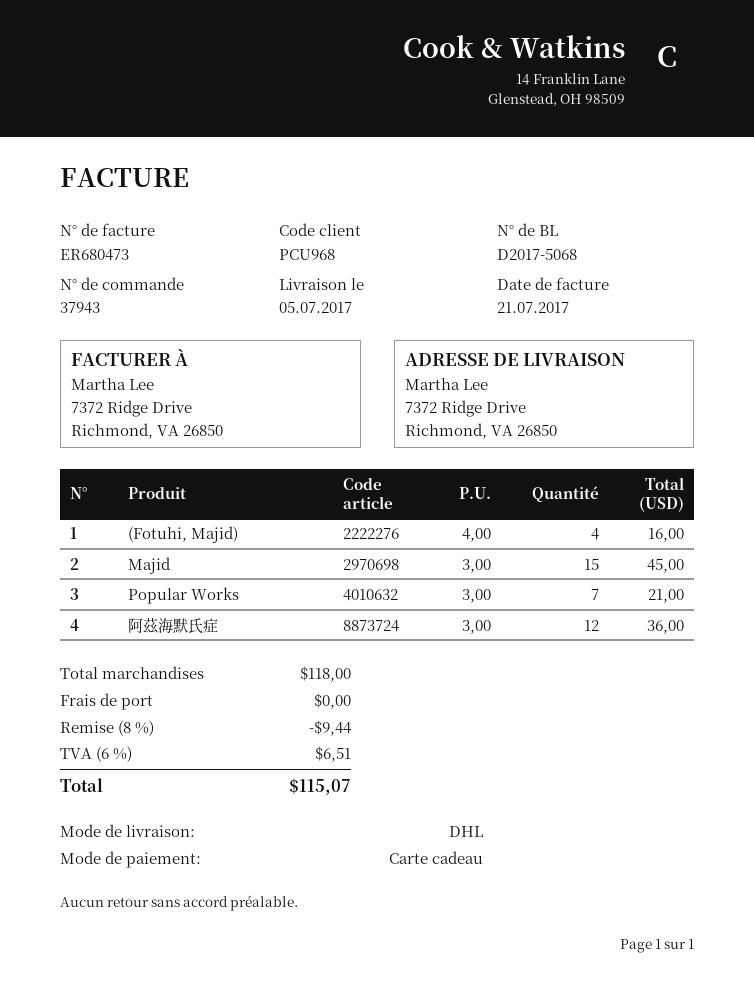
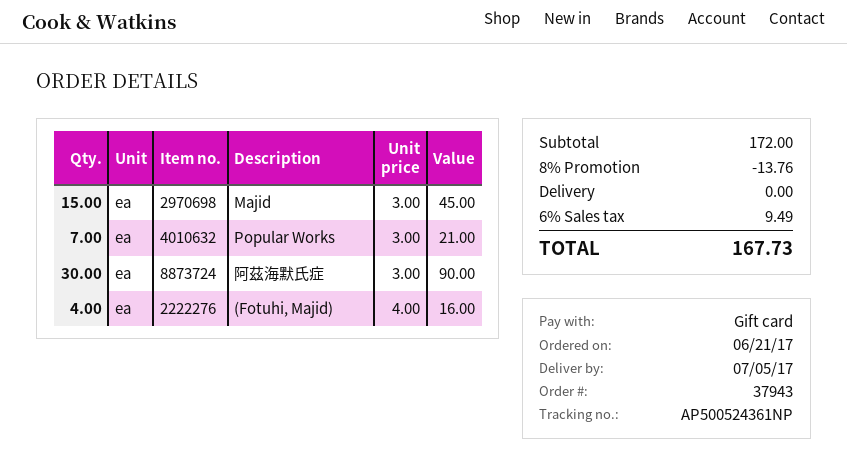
阿茲海默氏症: 12 x 3.00 = 36.00 -> 30 x 3.00 = 90.00
subtotal: 118.00 -> 172.00
discount: 8% = 9.44 -> 8% = 13.76
tax: 6% = 6.51 -> 6% = 9.49
total: 115.07 -> 167.73

